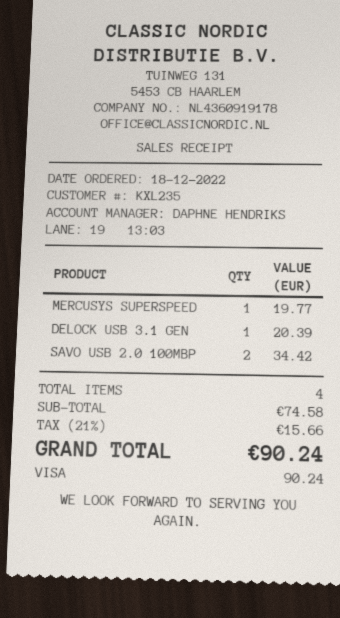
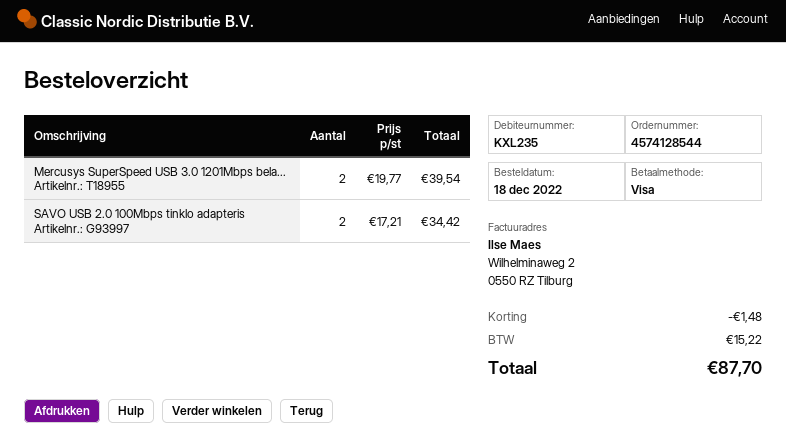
MERCUSYS SUPERSPEED: 1 for 19.77 -> 2 for 39.54
DELOCK USB 3.1 GEN: 1 for 20.39 -> none
discount: none -> 1.48
tax: 15.66 -> 15.22
total: 90.24 -> 87.70

